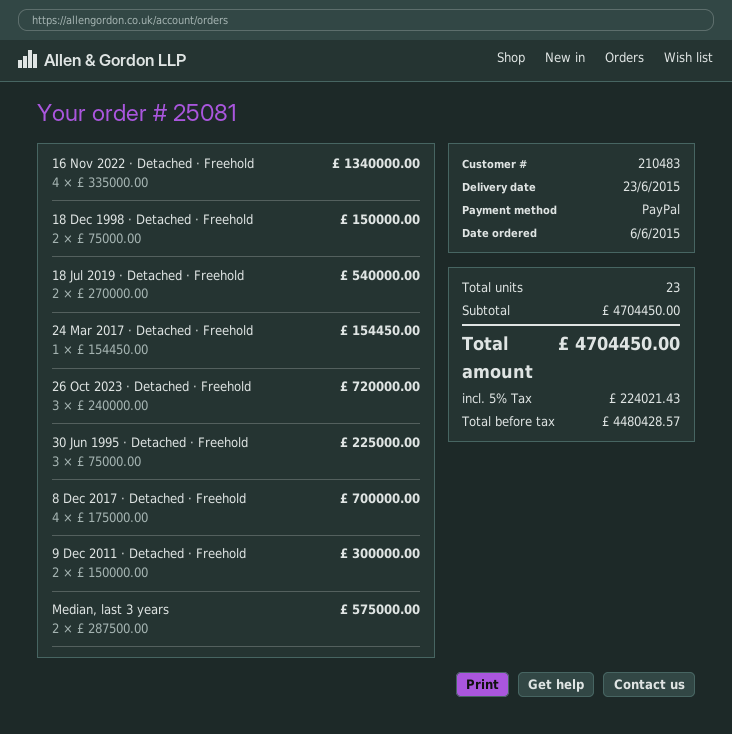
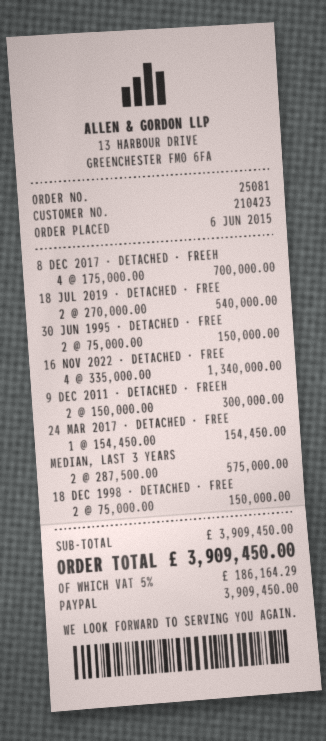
customer number: 210483 -> 210423
26 Oct 2023 · Detached · Freehold: 3 x 240000.00 = 720000.00 -> none
30 Jun 1995 · Detached · Freehold: 3 x 75000.00 = 225000.00 -> 2 x 75000.00 = 150000.00
subtotal: 4704450.00 -> 3909450.00
tax: 5% = 224021.43 -> 5% = 186164.29
total: 4704450.00 -> 3909450.00

